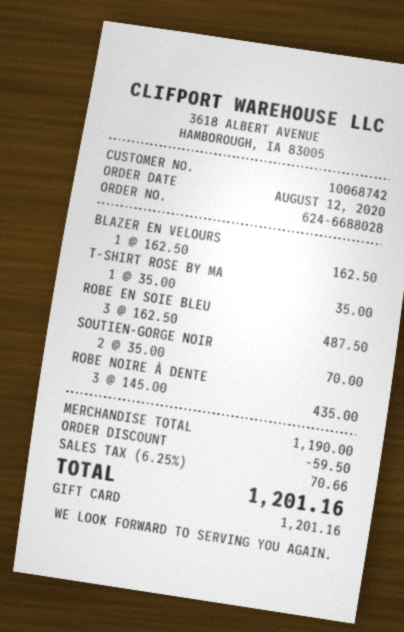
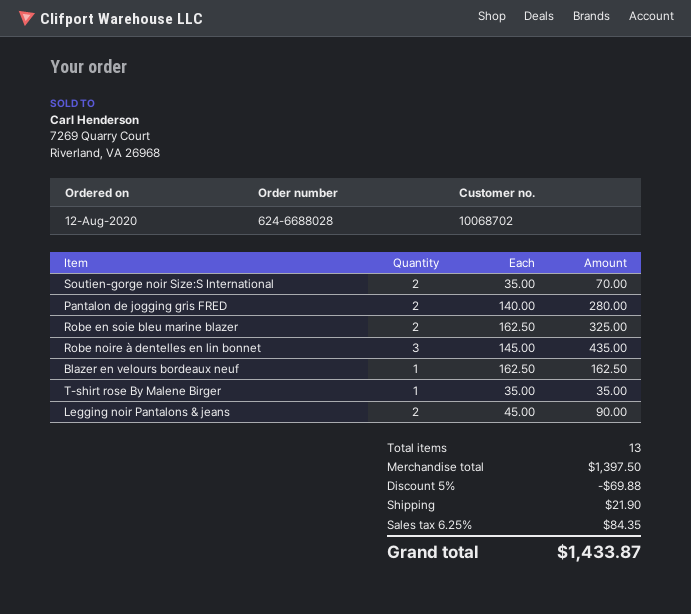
customer number: 10068742 -> 10068702
ROBE EN SOIE BLEU: 3 x 162.50 = 487.50 -> 2 x 162.50 = 325.00
Pantalon de jogging gris FRED: none -> 2 x 140.00 = 280.00
Legging noir Pantalons & jeans: none -> 2 x 45.00 = 90.00
subtotal: 1190.00 -> 1397.50
discount: 59.50 -> 69.88
shipping: none -> 21.90
tax: 6.25% = 70.66 -> 6.25% = 84.35
total: 1201.16 -> 1433.87

